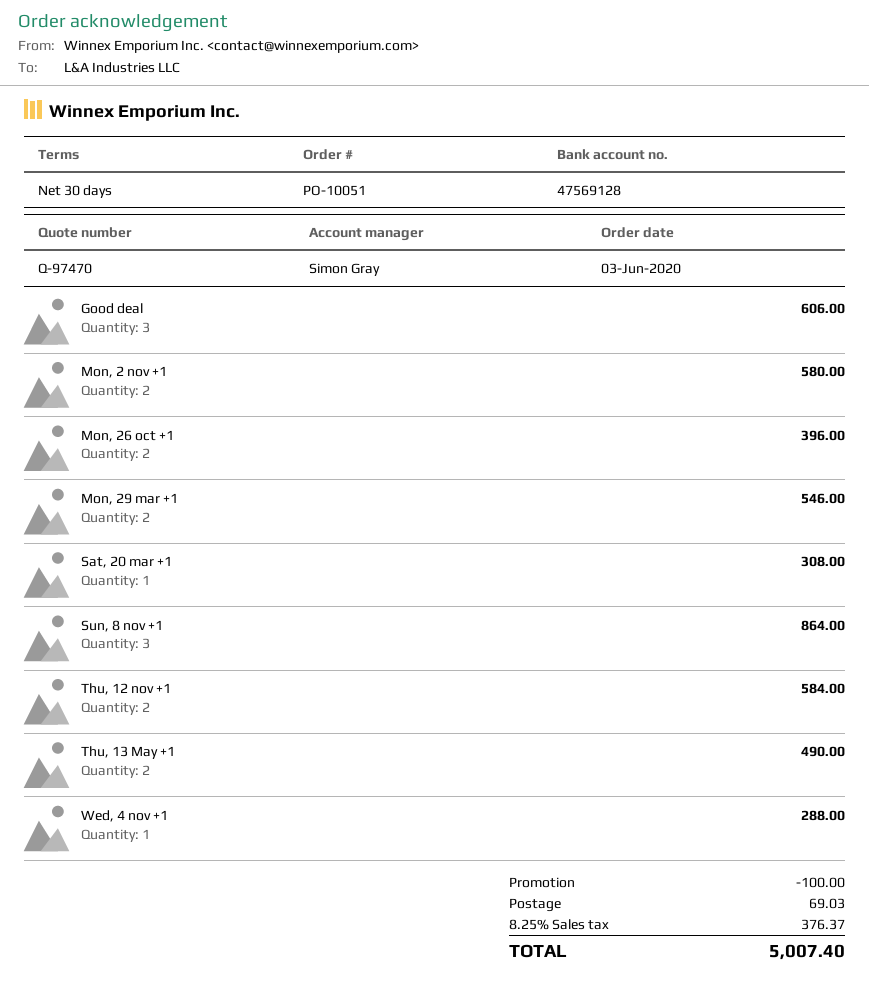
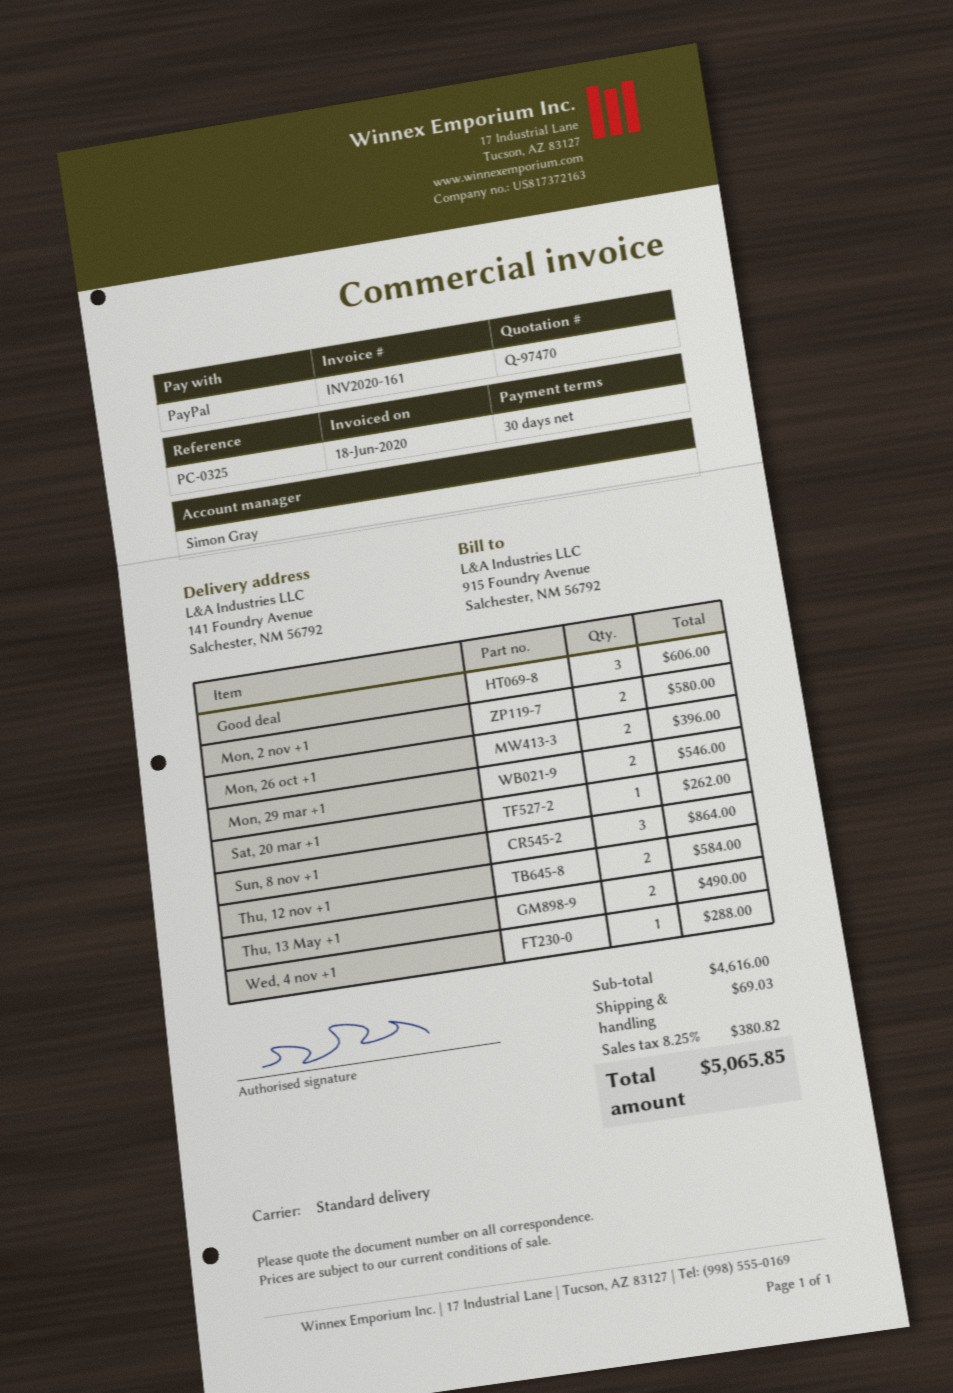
Sat, 20 mar +1: 1 for 308.00 -> 1 for 262.00
discount: 100.00 -> none
tax: 8.25% = 376.37 -> 8.25% = 380.82
total: 5007.40 -> 5065.85

